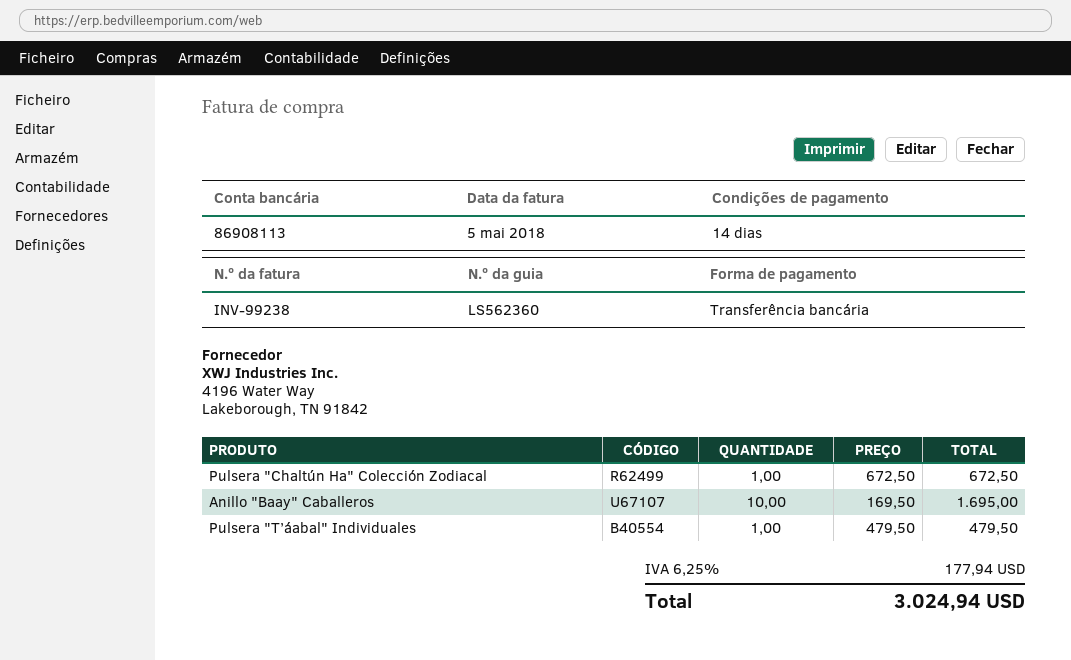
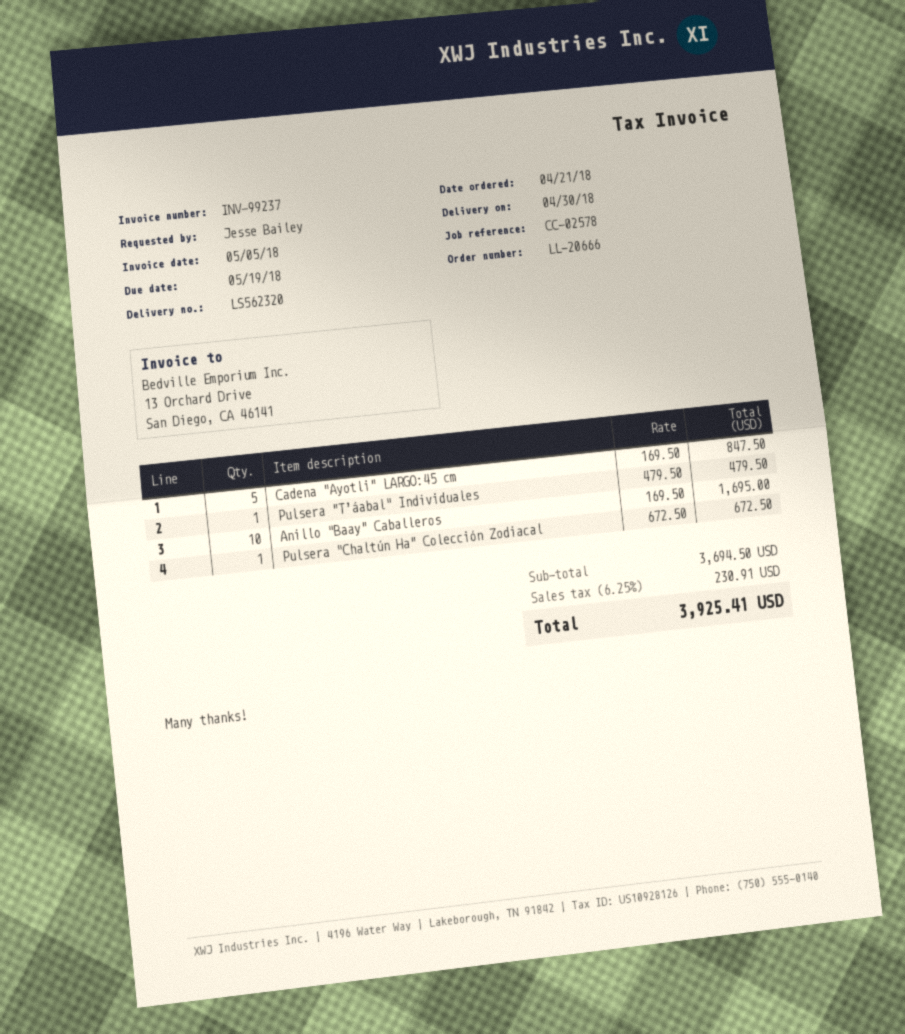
delivery note number: LS562360 -> LS562320
invoice number: INV-99238 -> INV-99237
Cadena "Ayotli" LARGO:45 cm: none -> 5 x 169.50 = 847.50
tax: 6.25% = 177.94 -> 6.25% = 230.91
total: 3024.94 -> 3925.41

